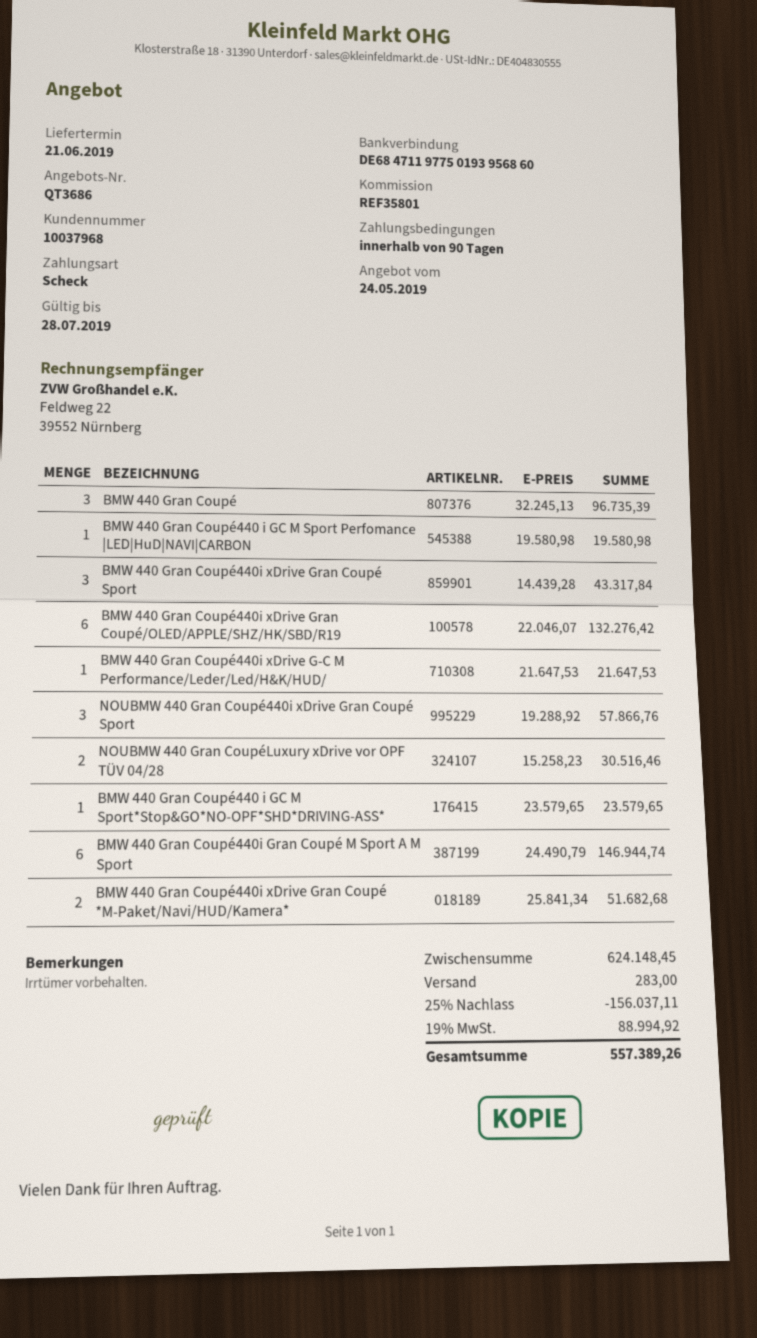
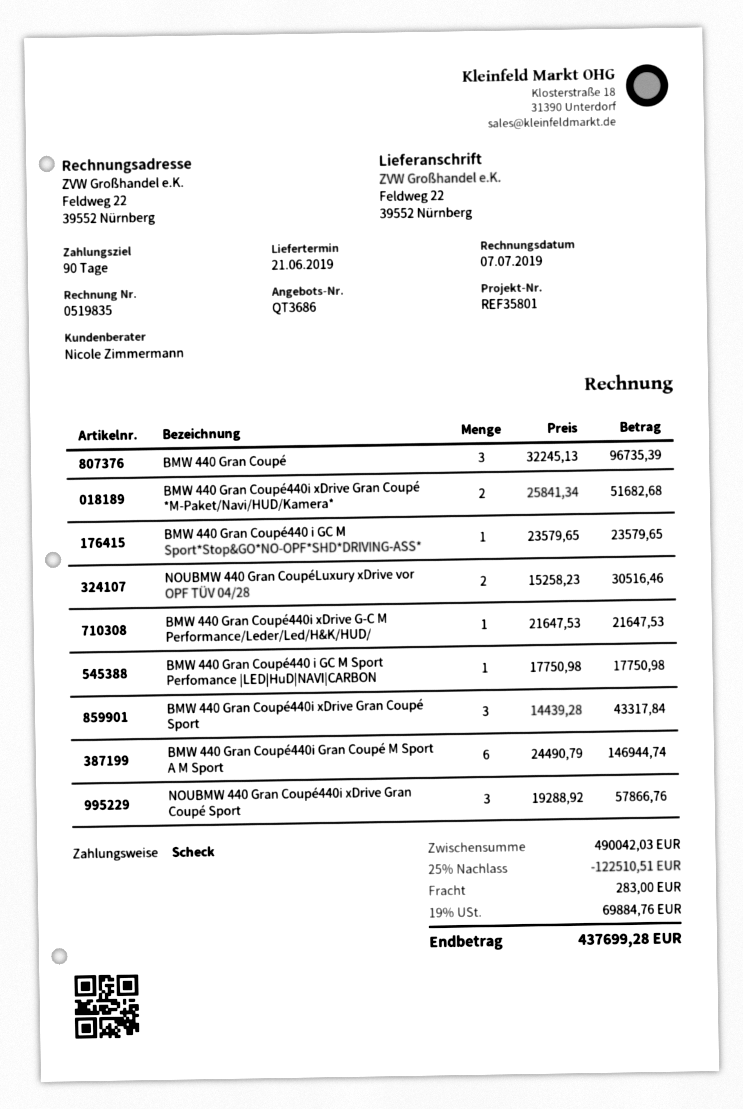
BMW 440 Gran Coupé440 i GC M Sport Perfomance |LED|HuD|NAVI|CARBON: 1 x 19580.98 = 19580.98 -> 1 x 17750.98 = 17750.98
BMW 440 Gran Coupé440i xDrive Gran Coupé/OLED/APPLE/SHZ/HK/SBD/R19: 6 x 22046.07 = 132276.42 -> none
subtotal: 624148.45 -> 490042.03
discount: 25% = 156037.11 -> 25% = 122510.51
tax: 19% = 88994.92 -> 19% = 69884.76
total: 557389.26 -> 437699.28

